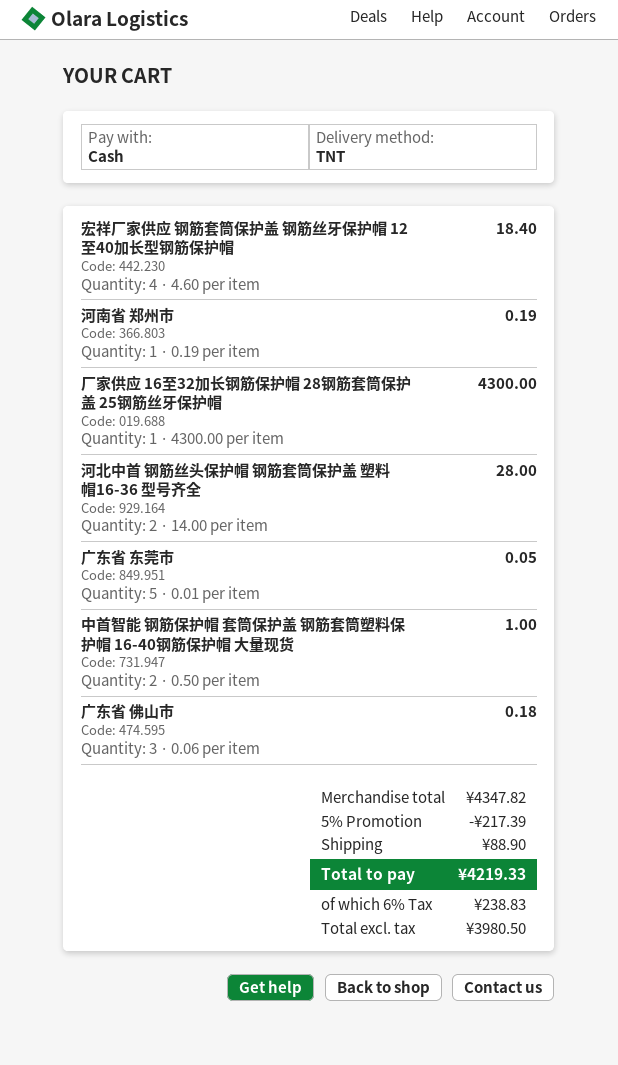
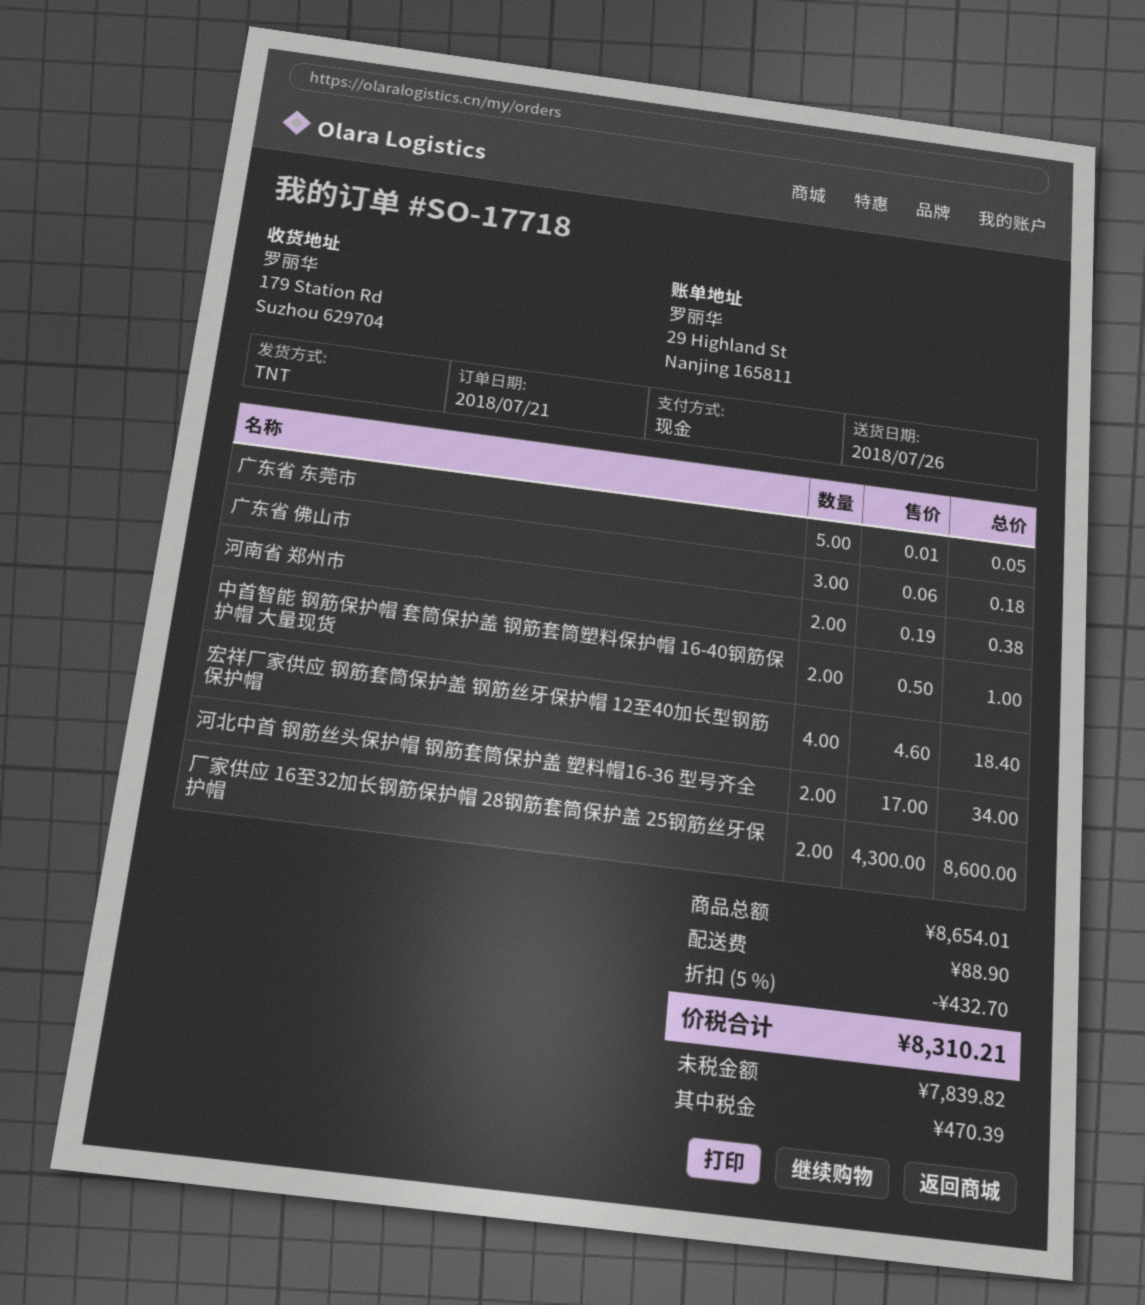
河南省 郑州市: 1 x 0.19 = 0.19 -> 2 x 0.19 = 0.38
厂家供应 16至32加长钢筋保护帽 28钢筋套筒保护盖 25钢筋丝牙保护帽: 1 x 4300.00 = 4300.00 -> 2 x 4300.00 = 8600.00
河北中首 钢筋丝头保护帽 钢筋套筒保护盖 塑料帽16-36 型号齐全: 2 x 14.00 = 28.00 -> 2 x 17.00 = 34.00
subtotal: 4347.82 -> 8654.01
discount: 5% = 217.39 -> 5% = 432.70
net: 3980.50 -> 7839.82
tax: 238.83 -> 470.39
total: 4219.33 -> 8310.21

